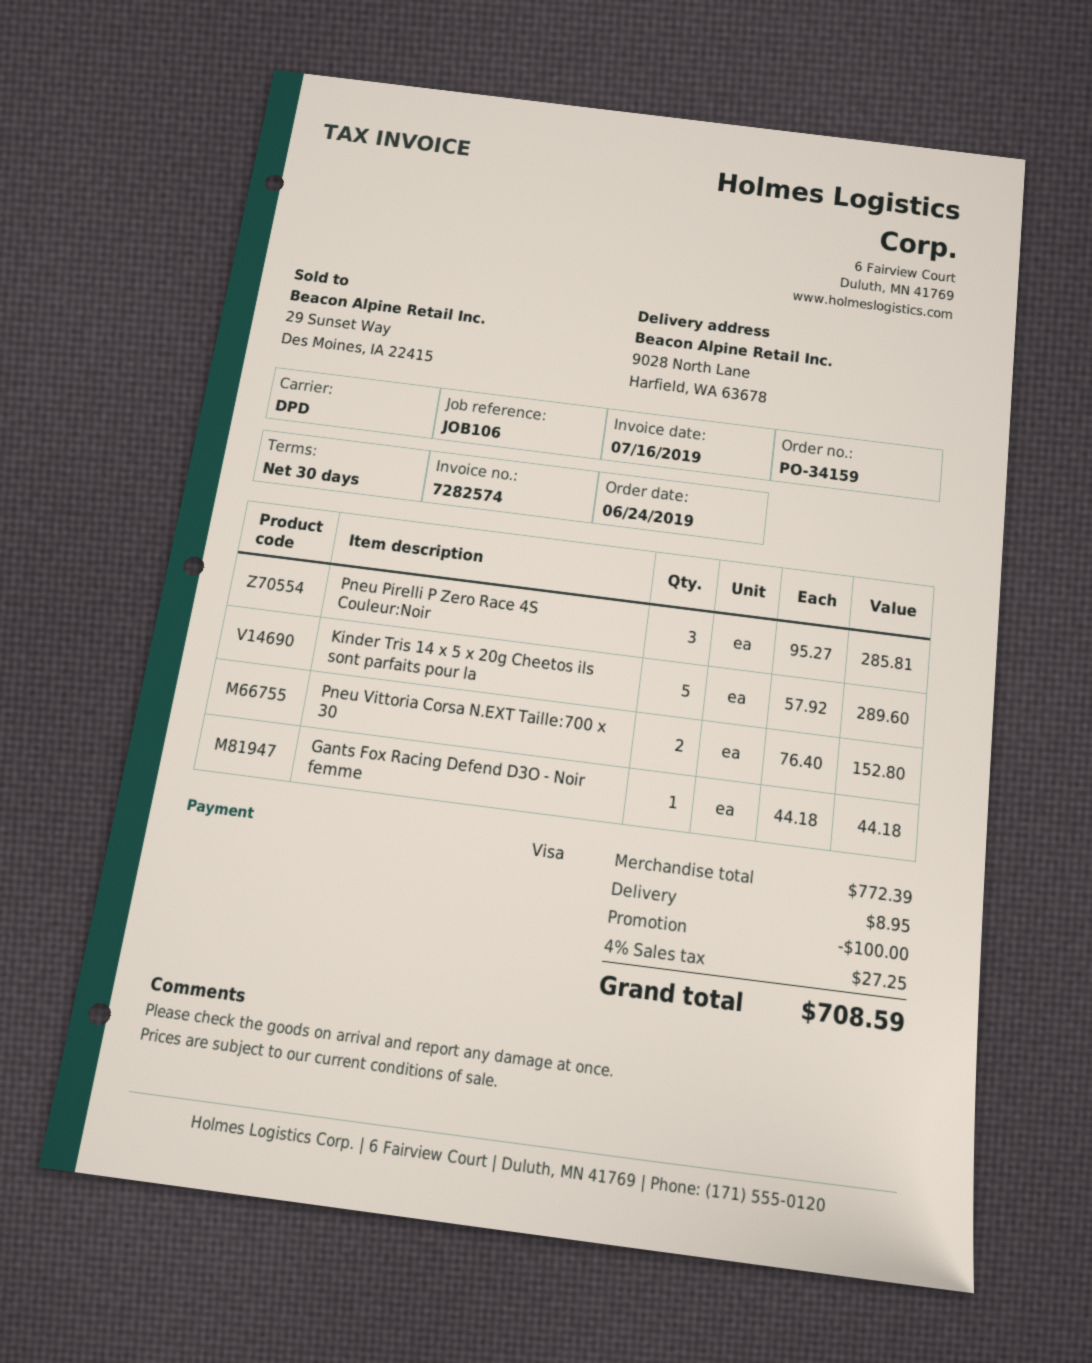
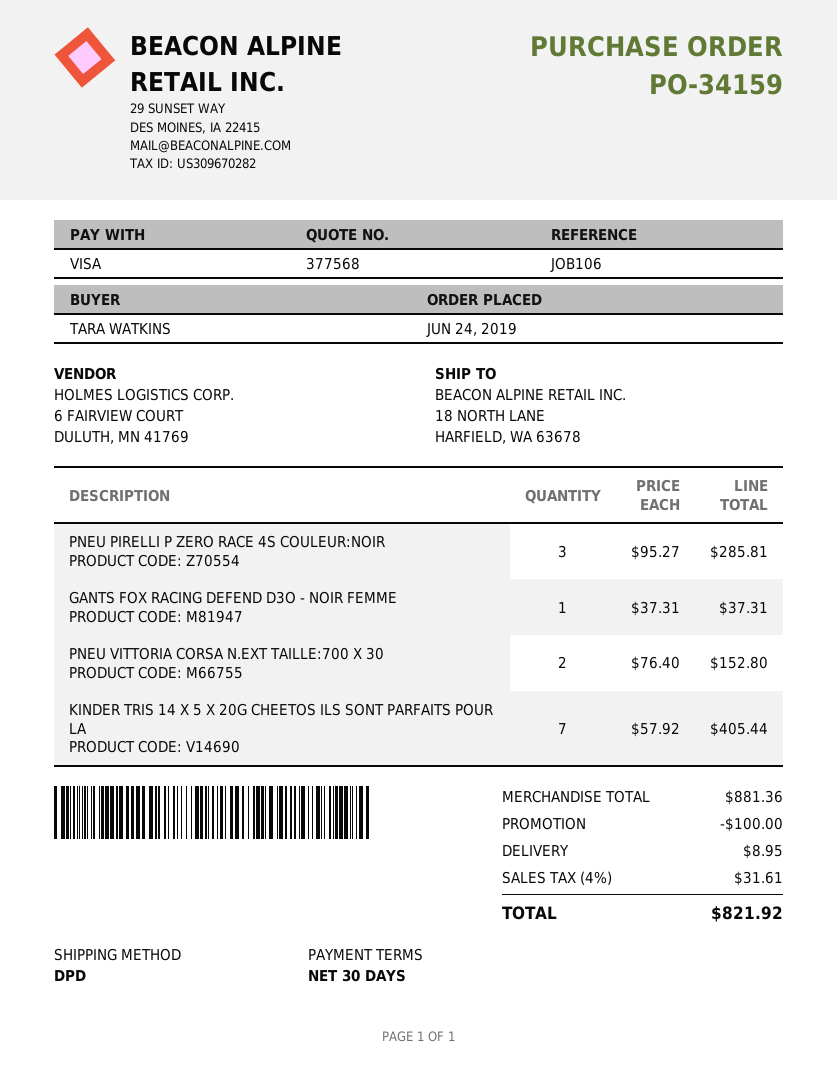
ship to: 9028 North Lane, Harfield, WA 63678 -> 18 NORTH LANE, HARFIELD, WA 63678
Kinder Tris 14 x 5 x 20g Cheetos ils sont parfaits pour la: 5 x 57.92 = 289.60 -> 7 x 57.92 = 405.44
Gants Fox Racing Defend D3O - Noir femme: 1 x 44.18 = 44.18 -> 1 x 37.31 = 37.31
subtotal: 772.39 -> 881.36
tax: 4% = 27.25 -> 4% = 31.61
total: 708.59 -> 821.92

